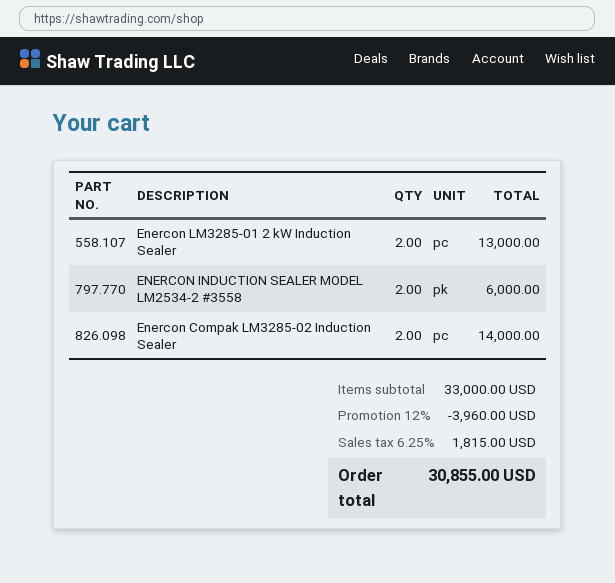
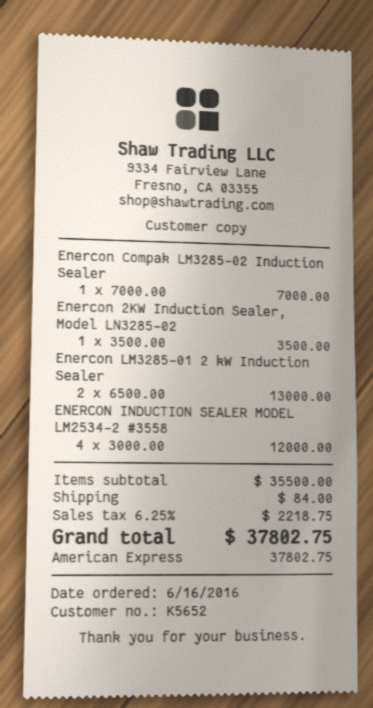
ENERCON INDUCTION SEALER MODEL LM2534-2 #3558: 2 for 6000.00 -> 4 for 12000.00
Enercon Compak LM3285-02 Induction Sealer: 2 for 14000.00 -> 1 for 7000.00
Enercon 2KW Induction Sealer, Model LN3285-02: none -> 1 for 3500.00
subtotal: 33000.00 -> 35500.00
discount: 12% = 3960.00 -> none
shipping: none -> 84.00
tax: 6.25% = 1815.00 -> 6.25% = 2218.75
total: 30855.00 -> 37802.75

